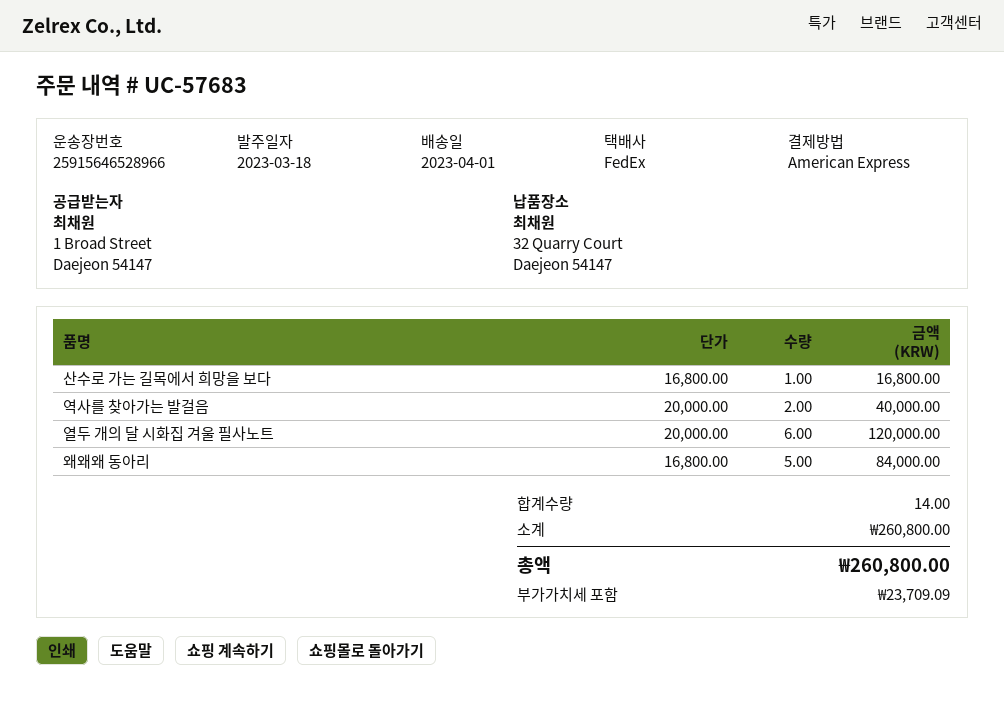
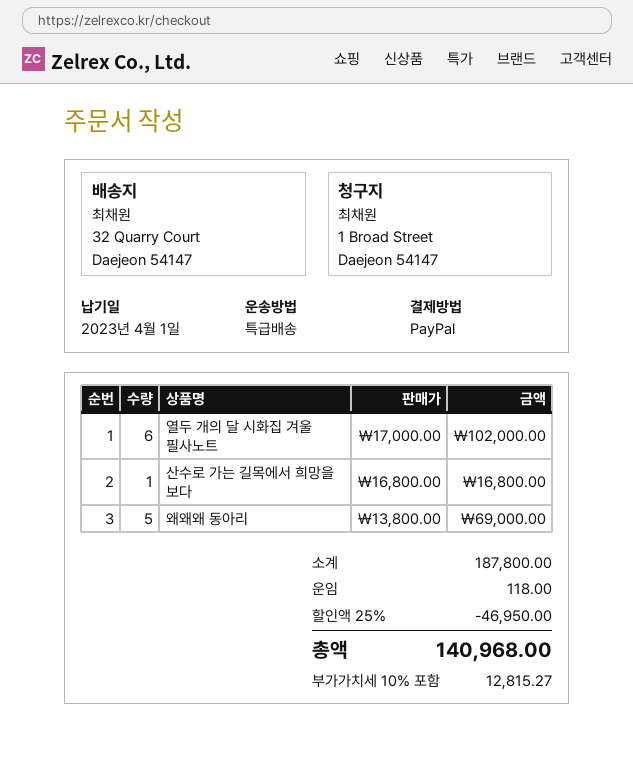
payment method: American Express -> PayPal
shipping method: FedEx -> express
역사를 찾아가는 발걸음: 2 x 20000.00 = 40000.00 -> none
열두 개의 달 시화집 겨울 필사노트: 6 x 20000.00 = 120000.00 -> 6 x 17000.00 = 102000.00
왜왜왜 동아리: 5 x 16800.00 = 84000.00 -> 5 x 13800.00 = 69000.00
subtotal: 260800.00 -> 187800.00
discount: none -> 25% = 46950.00
shipping: none -> 118.00
tax: 23709.09 -> 12815.27
total: 260800.00 -> 140968.00

